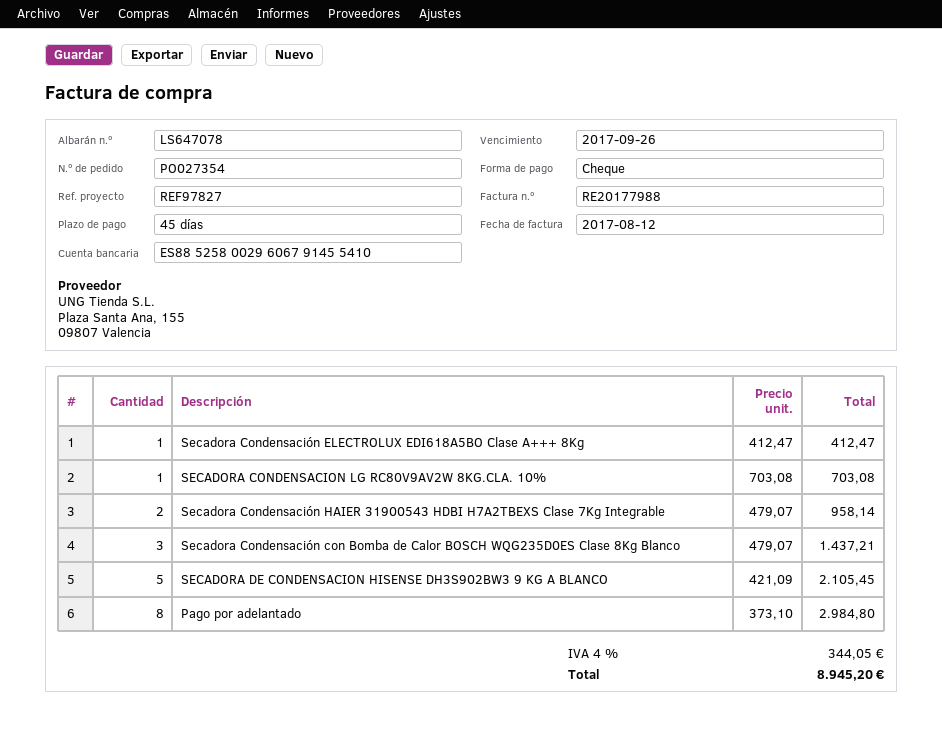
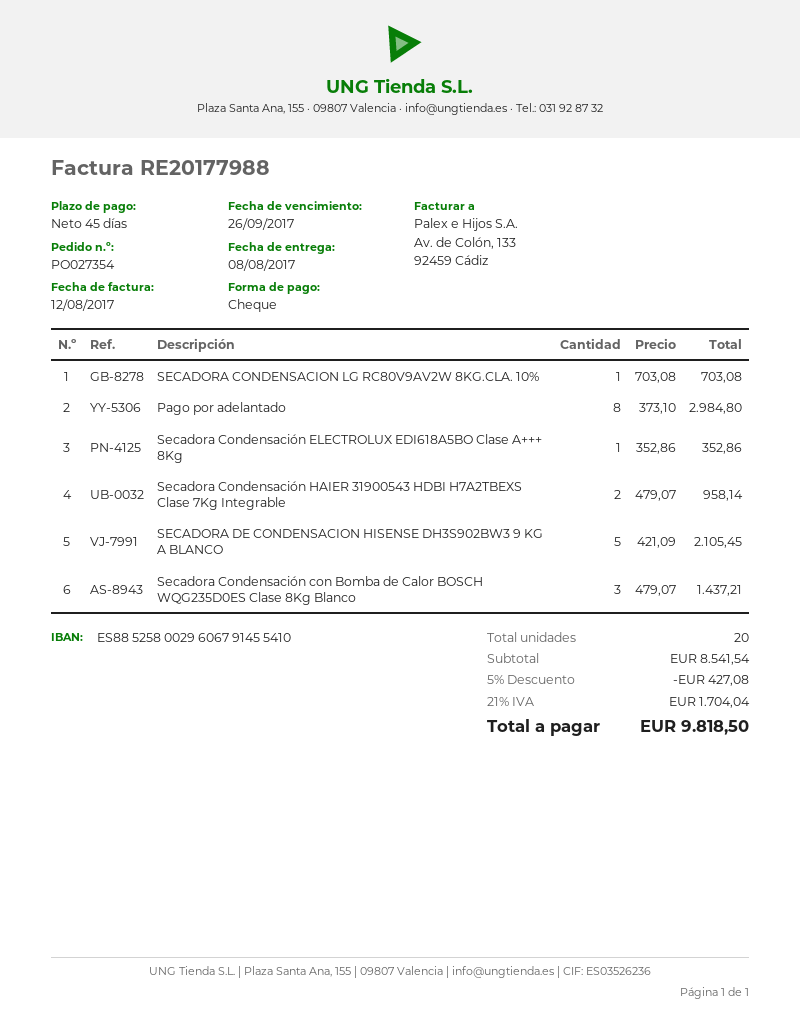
Secadora Condensación ELECTROLUX EDI618A5BO Clase A+++ 8Kg: 1 x 412.47 = 412.47 -> 1 x 352.86 = 352.86
discount: none -> 5% = 427.08
tax: 4% = 344.05 -> 21% = 1704.04
total: 8945.20 -> 9818.50

